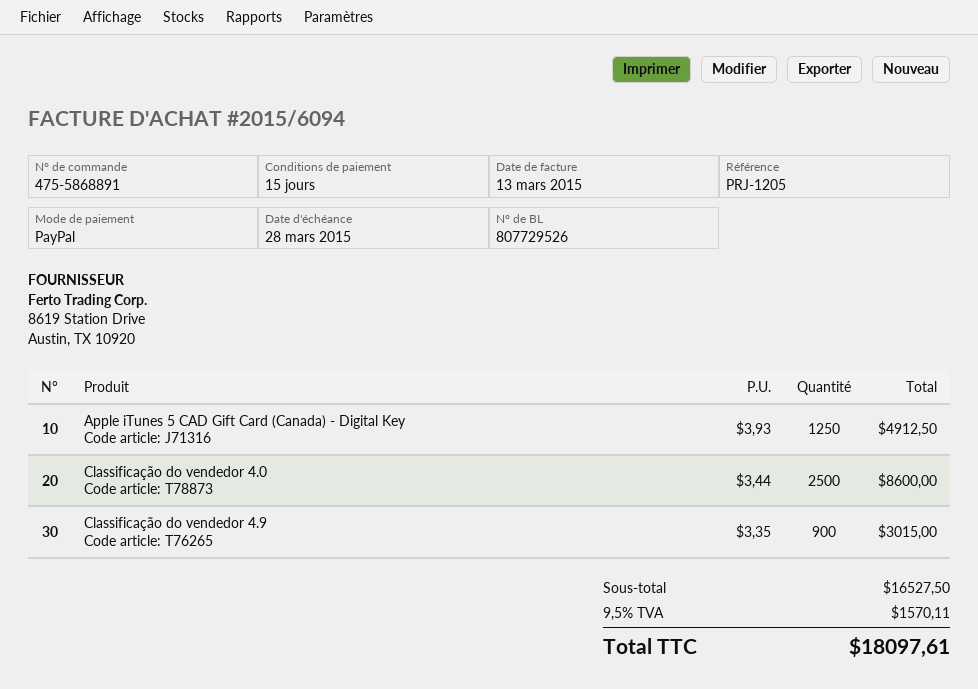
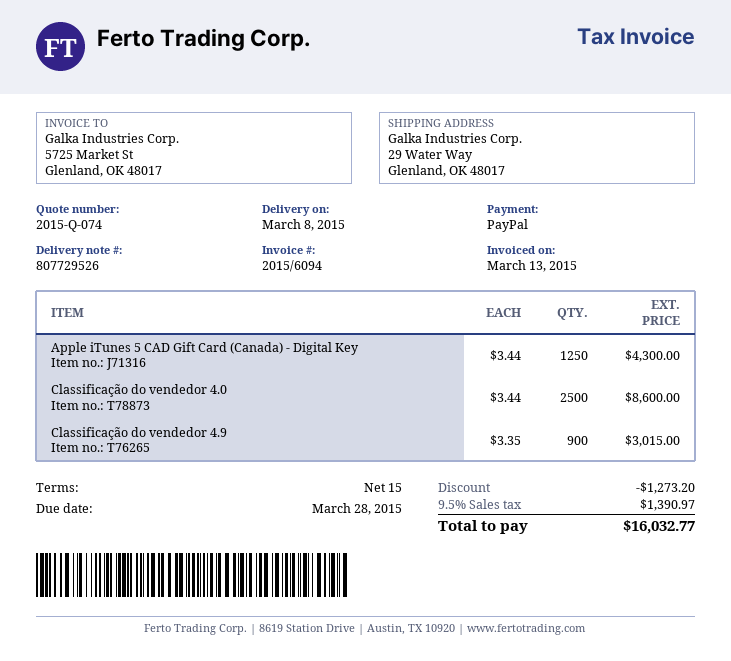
Apple iTunes 5 CAD Gift Card (Canada) - Digital Key: 1250 x 3.93 = 4912.50 -> 1250 x 3.44 = 4300.00
discount: none -> 1273.20
tax: 9.5% = 1570.11 -> 9.5% = 1390.97
total: 18097.61 -> 16032.77

